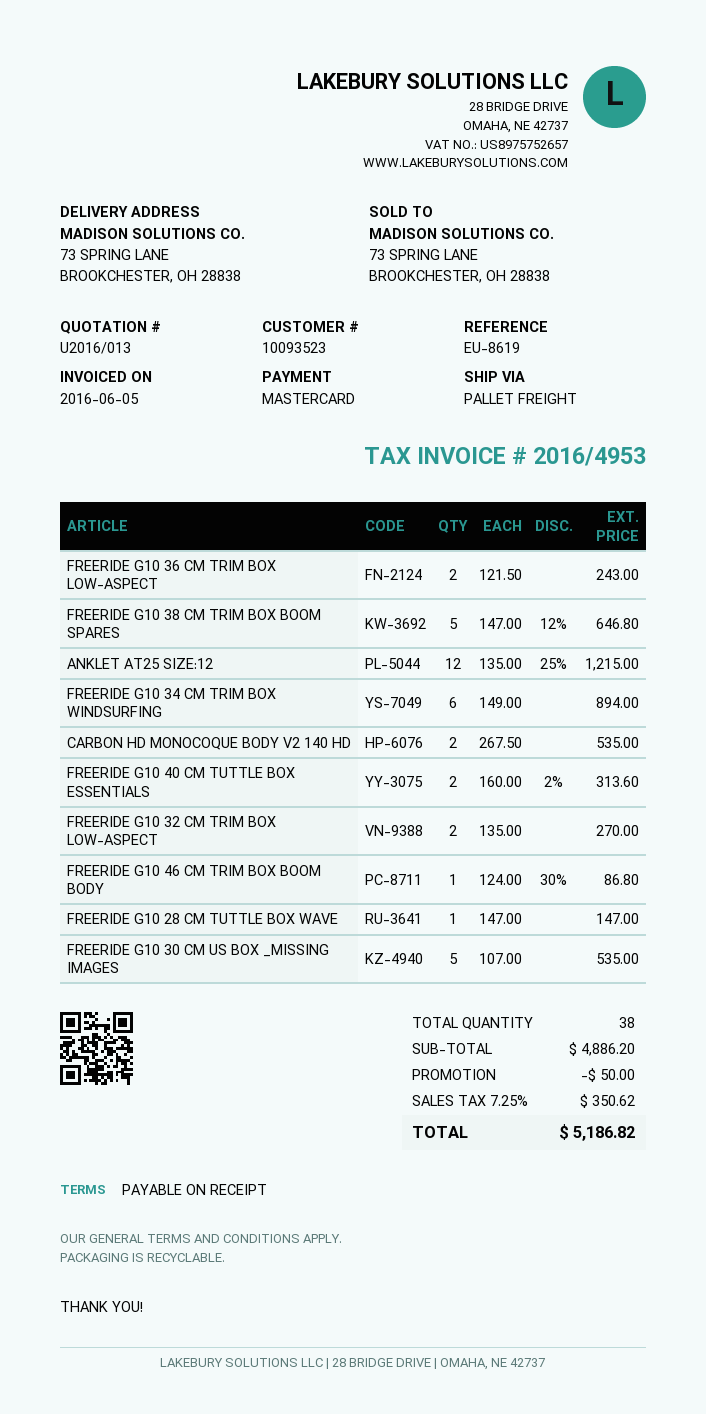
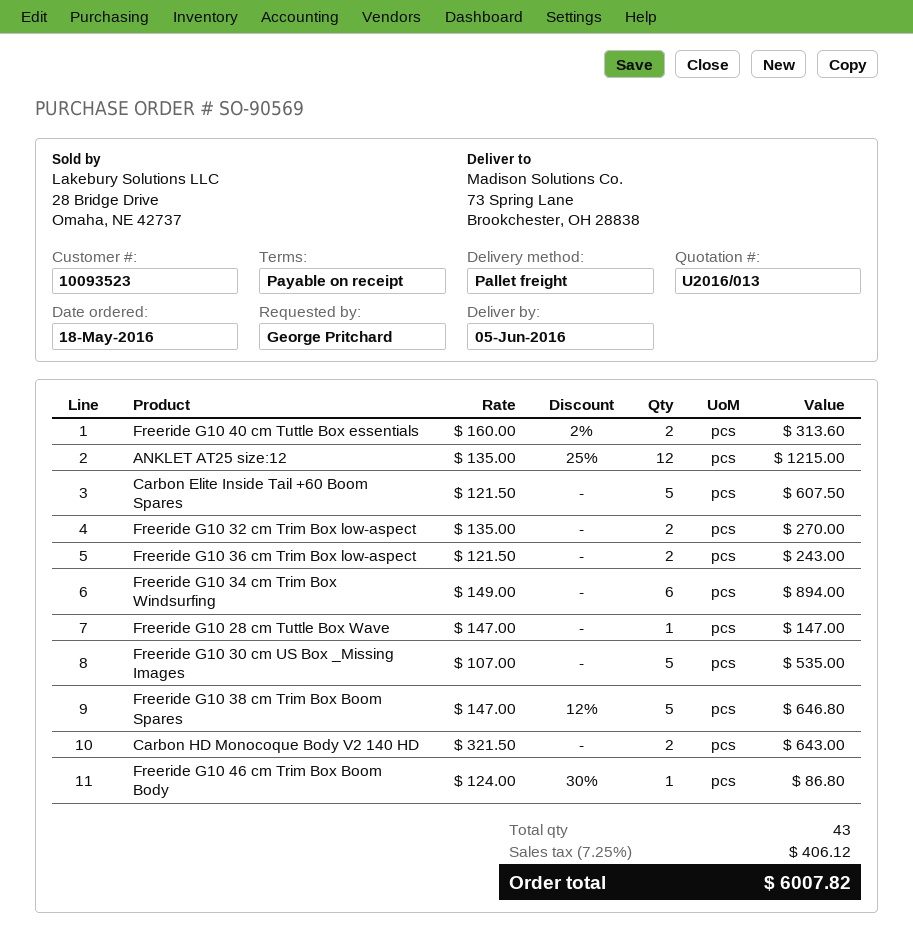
CARBON HD MONOCOQUE BODY V2 140 HD: 2 x 267.50 = 535.00 -> 2 x 321.50 = 643.00
Carbon Elite Inside Tail +60 Boom Spares: none -> 5 x 121.50 = 607.50
total quantity: 38 -> 43
discount: 50.00 -> none
tax: 7.25% = 350.62 -> 7.25% = 406.12
total: 5186.82 -> 6007.82

